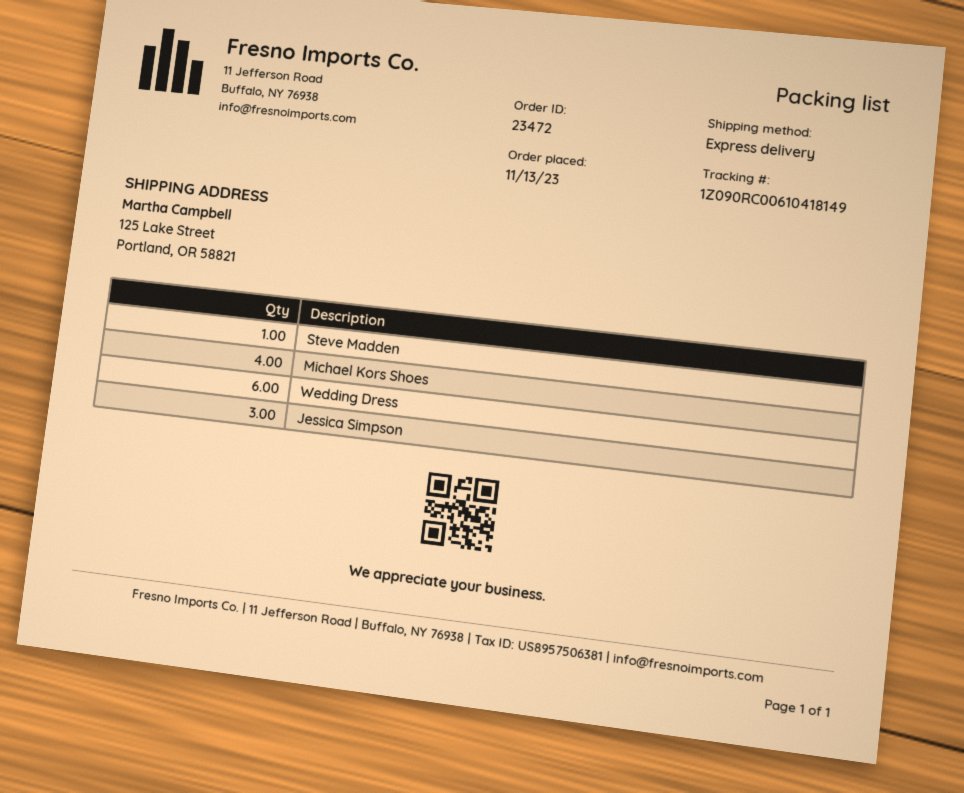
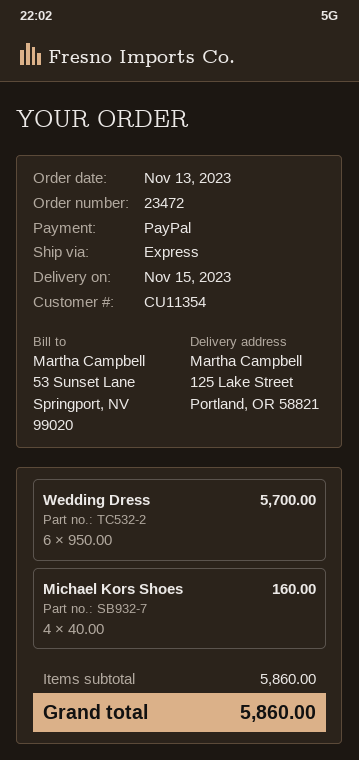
Steve Madden: 1 -> none
Jessica Simpson: 3 -> none

